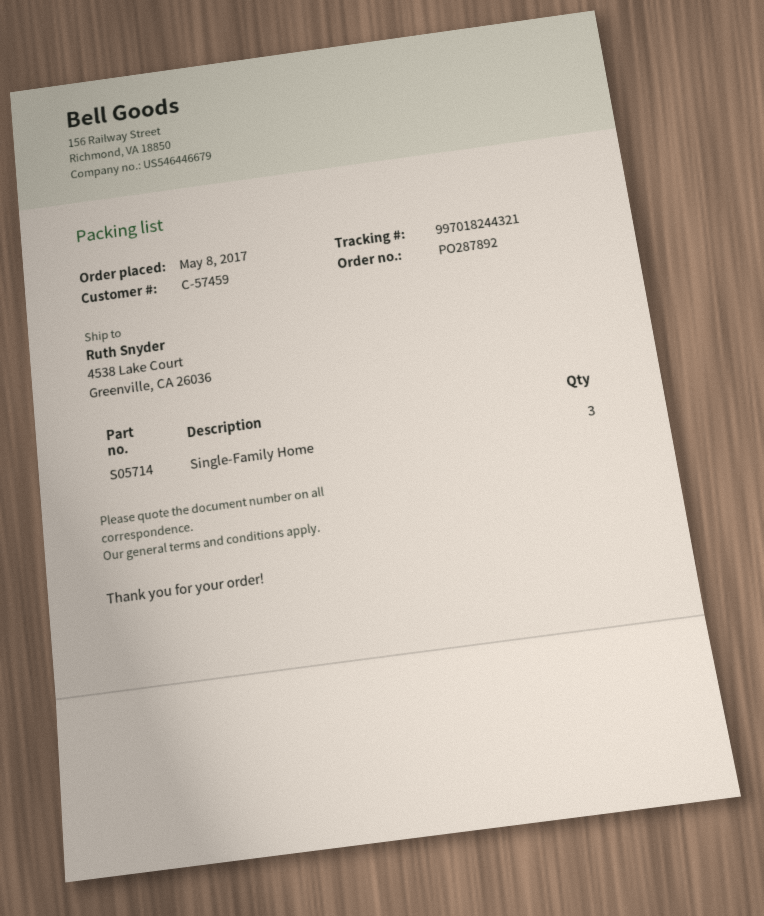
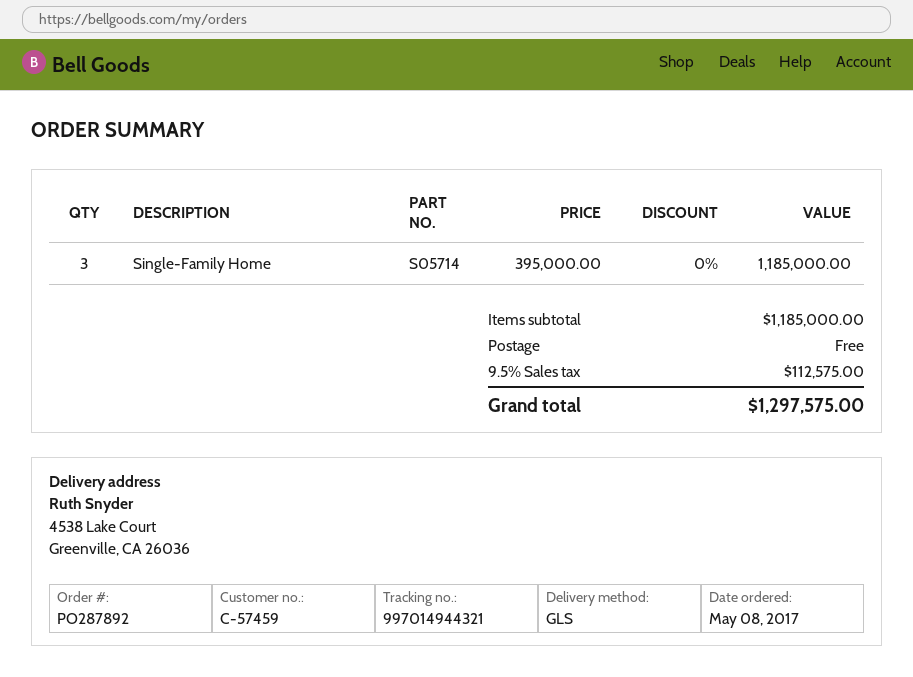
tracking number: 997018244321 -> 997014944321

